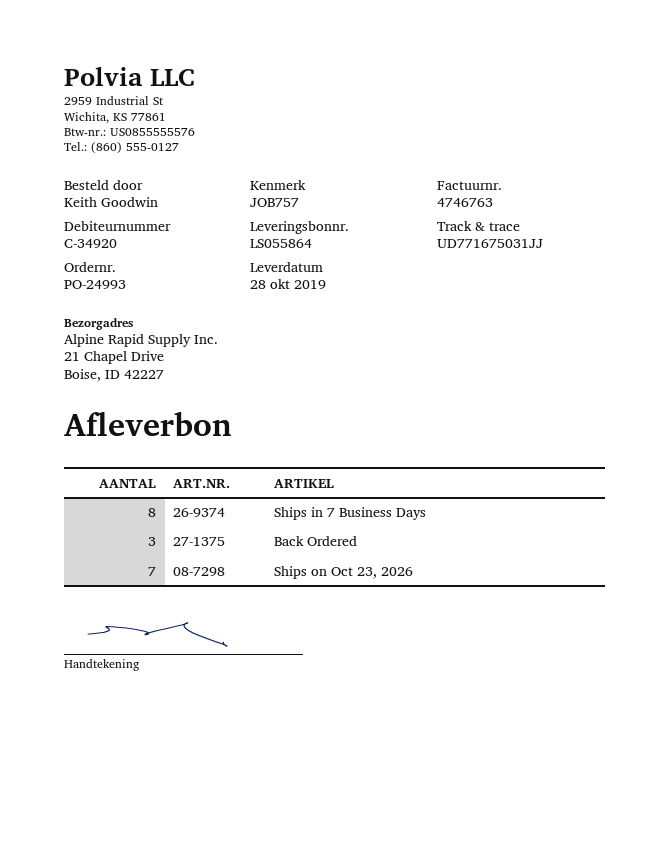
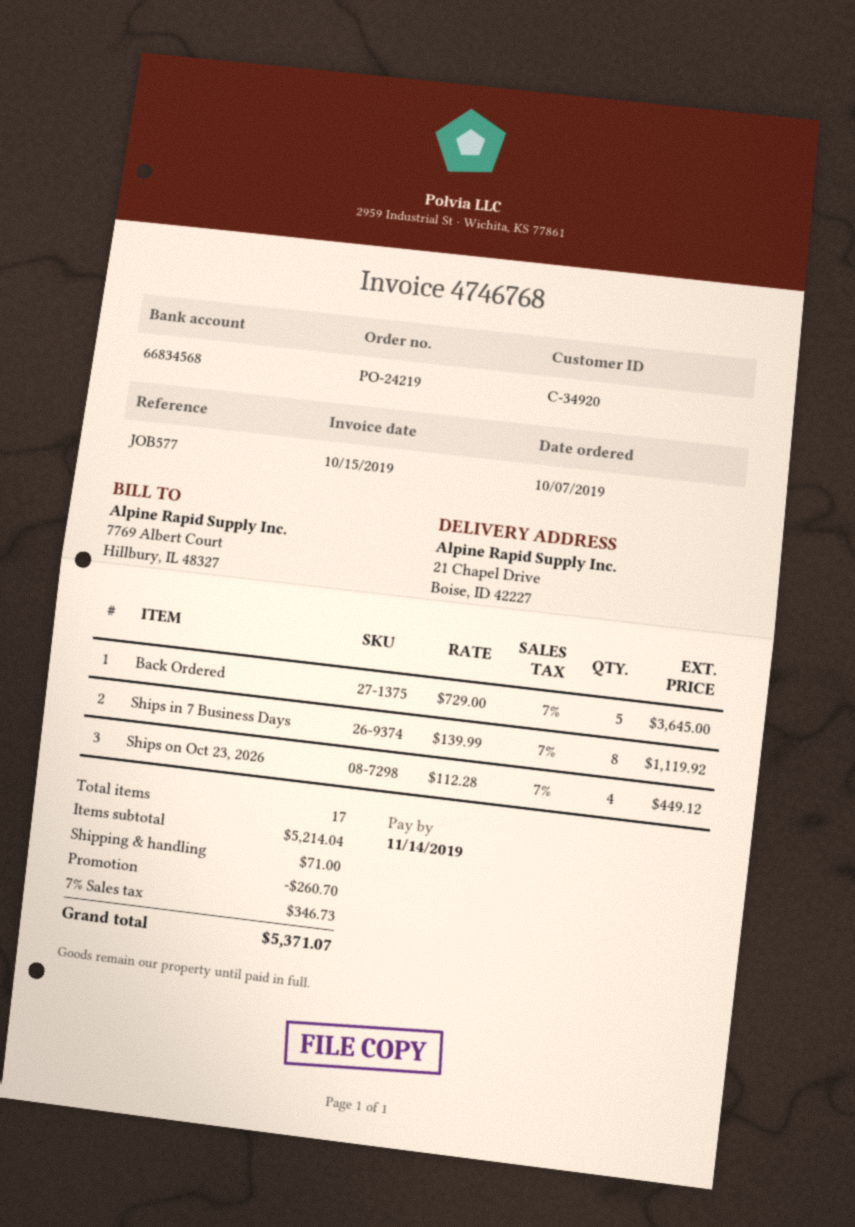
order number: PO-24993 -> PO-24219
invoice number: 4746763 -> 4746768
reference: JOB757 -> JOB577
Back Ordered: 3 -> 5
Ships on Oct 23, 2026: 7 -> 4

